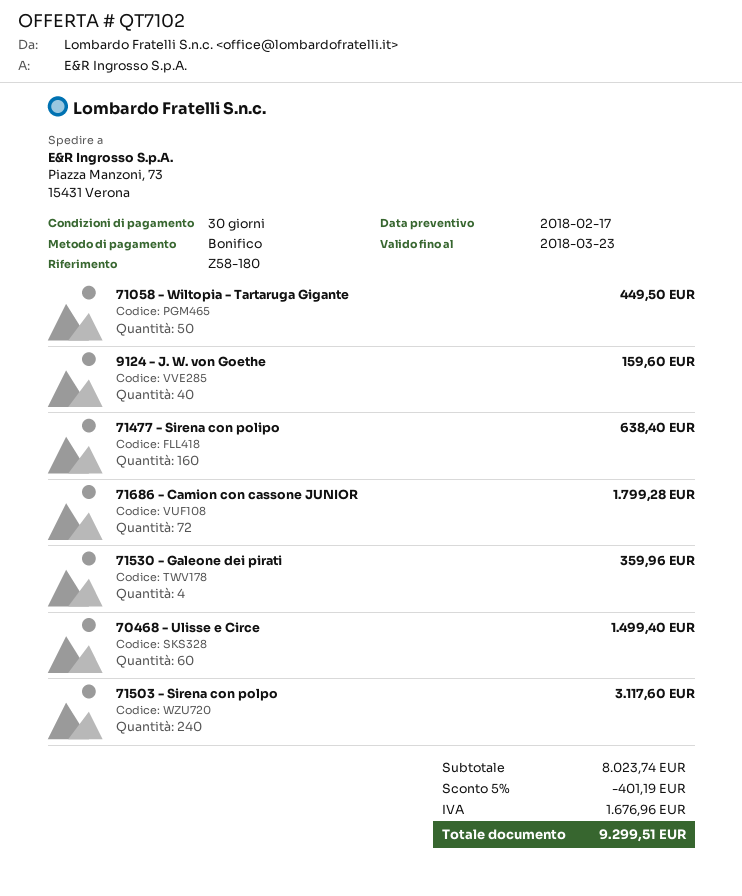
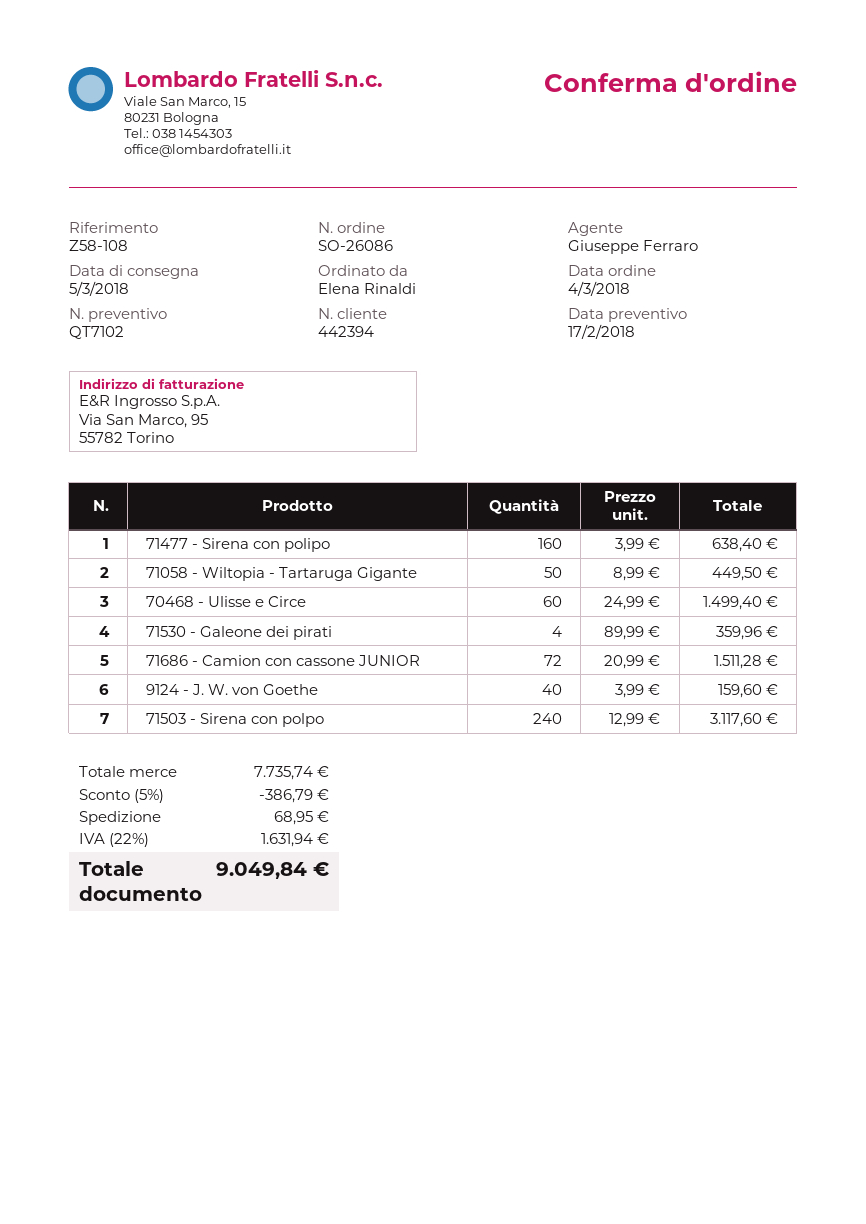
reference: Z58-180 -> Z58-108
71686 - Camion con cassone JUNIOR: 72 for 1799.28 -> 72 for 1511.28
subtotal: 8023.74 -> 7735.74
discount: 5% = 401.19 -> 5% = 386.79
shipping: none -> 68.95
tax: 1676.96 -> 1631.94
total: 9299.51 -> 9049.84

